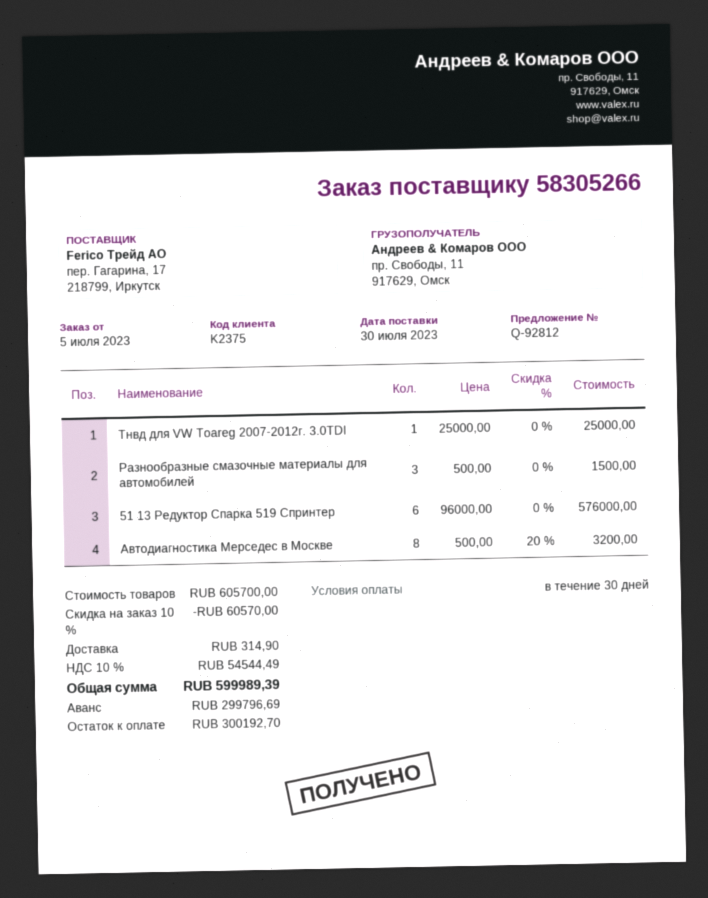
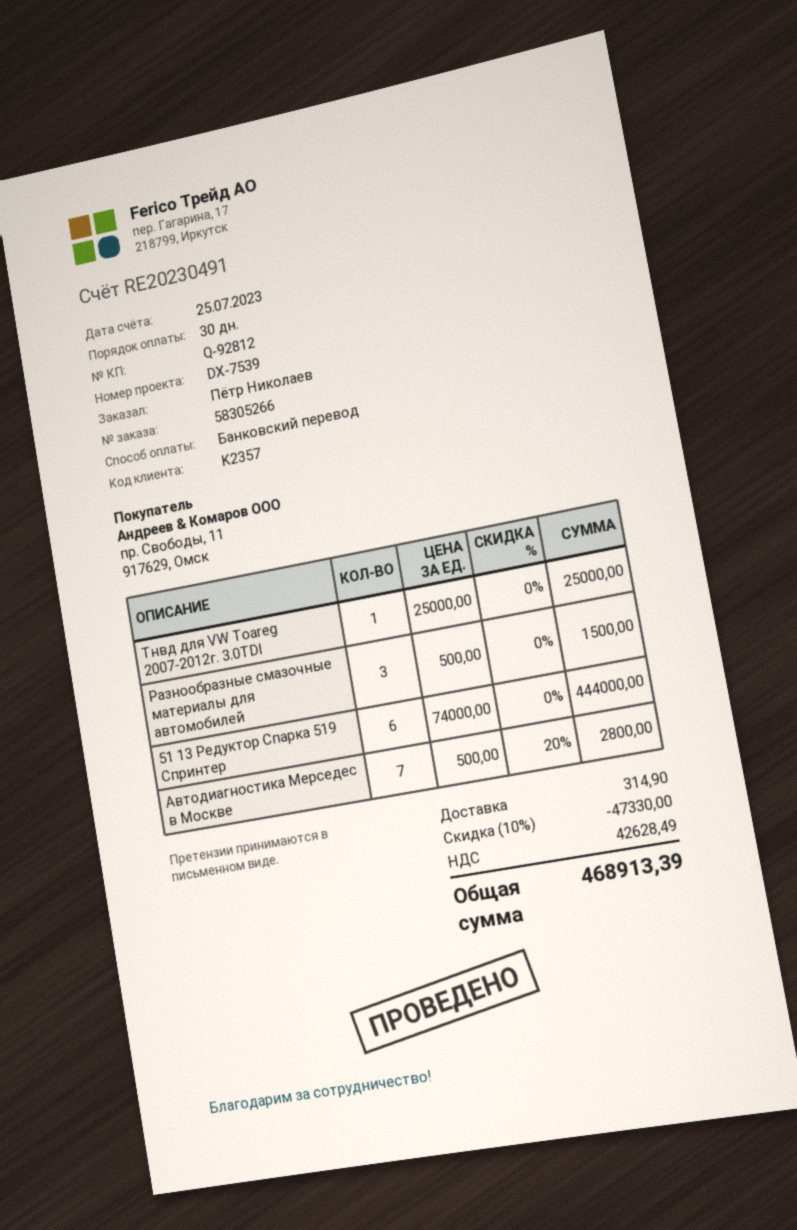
customer number: K2375 -> K2357
51 13 Редуктор Спарка 519 Спринтер: 6 x 96000.00 = 576000.00 -> 6 x 74000.00 = 444000.00
Автодиагностика Мерседес в Москве: 8 x 500.00 - 20% = 3200.00 -> 7 x 500.00 - 20% = 2800.00
discount: 10% = 60570.00 -> 10% = 47330.00
tax: 54544.49 -> 42628.49
total: 599989.39 -> 468913.39

